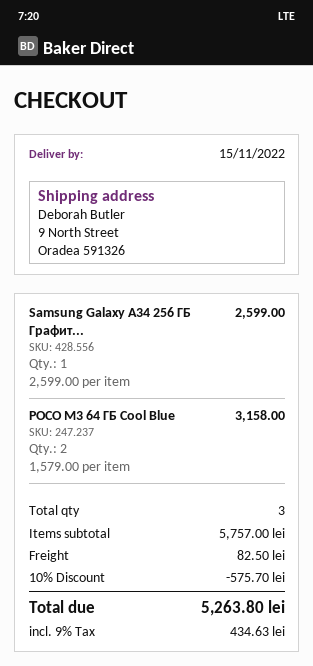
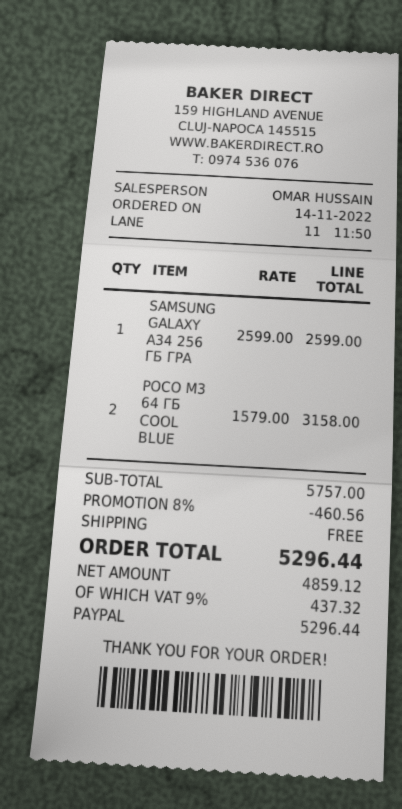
discount: 10% = 575.70 -> 8% = 460.56
shipping: 82.50 -> 0.00
tax: 9% = 434.63 -> 9% = 437.32
total: 5263.80 -> 5296.44

